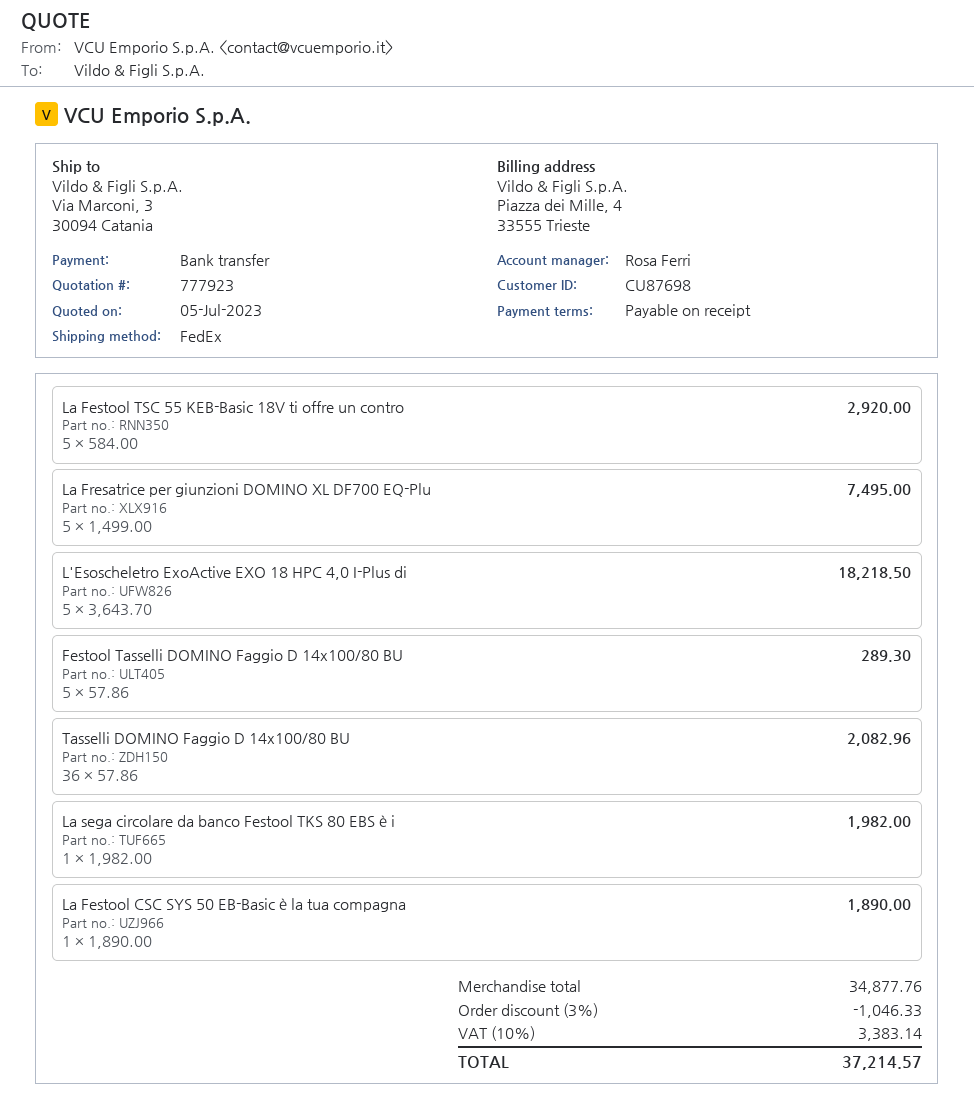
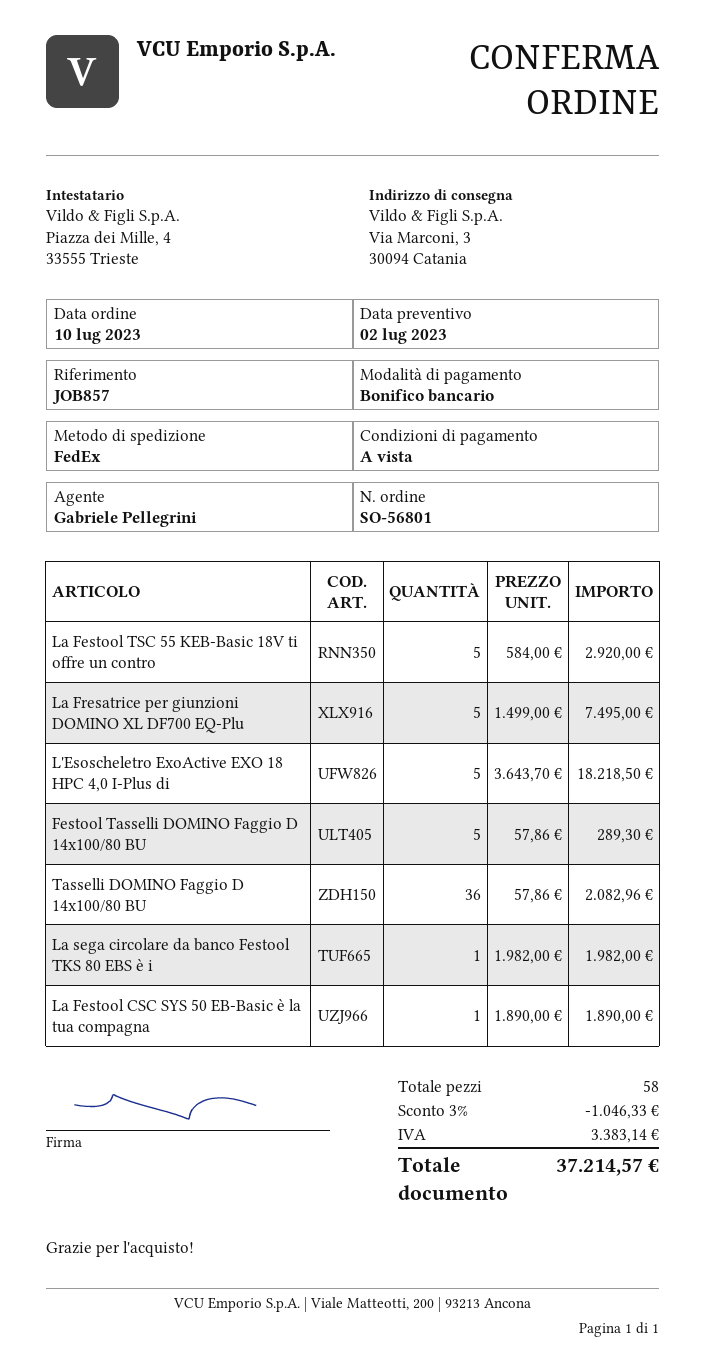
quote date: 2023-07-05 -> 2023-07-02
sales rep: Rosa Ferri -> Gabriele Pellegrini

